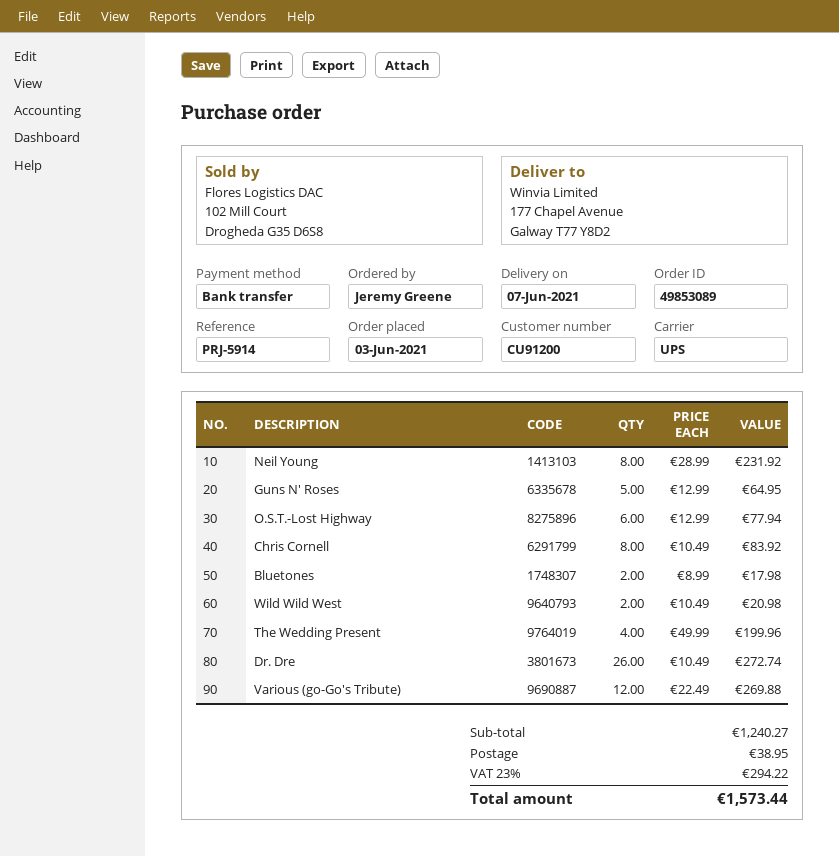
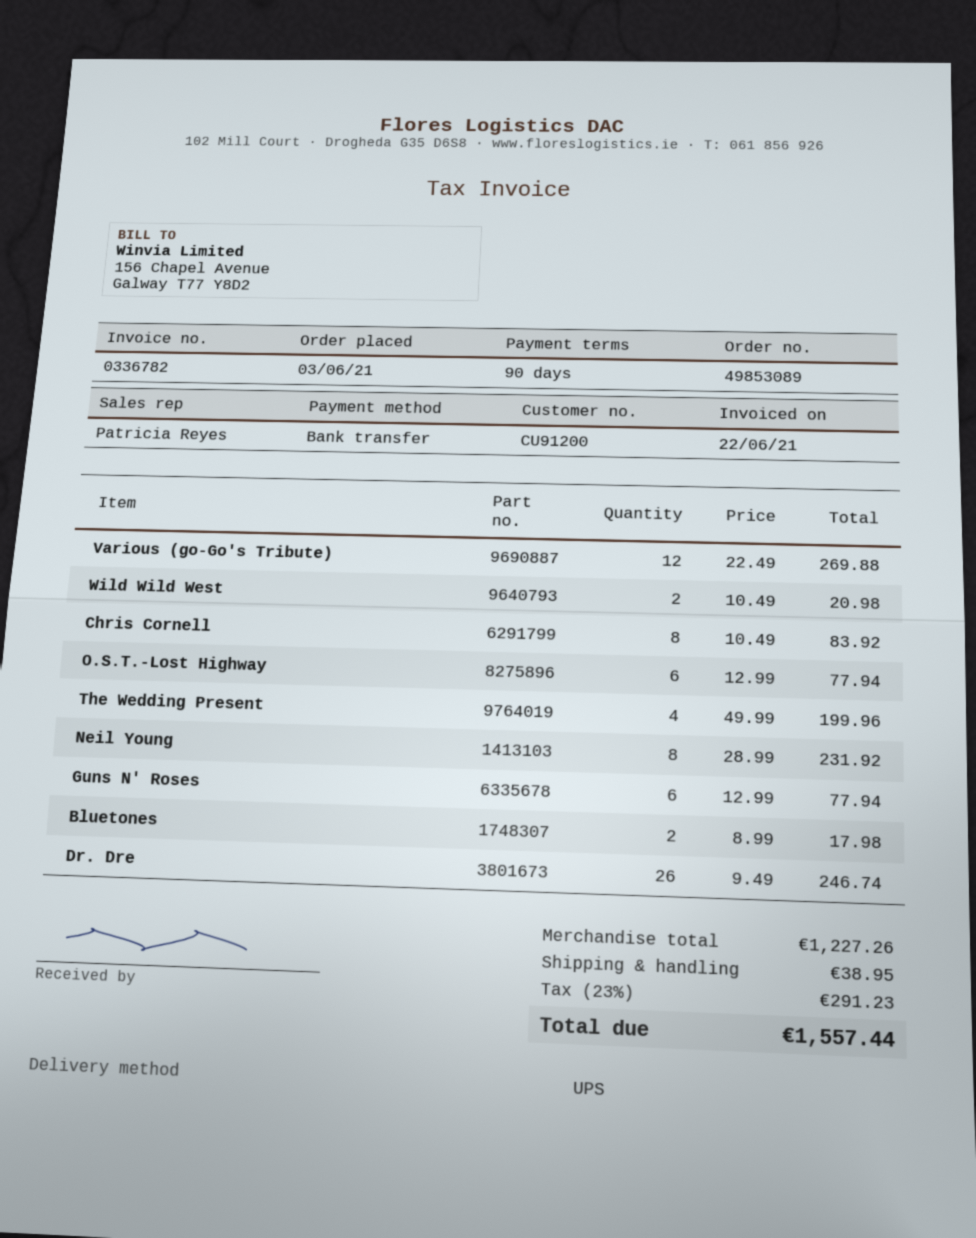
Guns N' Roses: 5 x 12.99 = 64.95 -> 6 x 12.99 = 77.94
Dr. Dre: 26 x 10.49 = 272.74 -> 26 x 9.49 = 246.74
subtotal: 1240.27 -> 1227.26
tax: 23% = 294.22 -> 23% = 291.23
total: 1573.44 -> 1557.44

